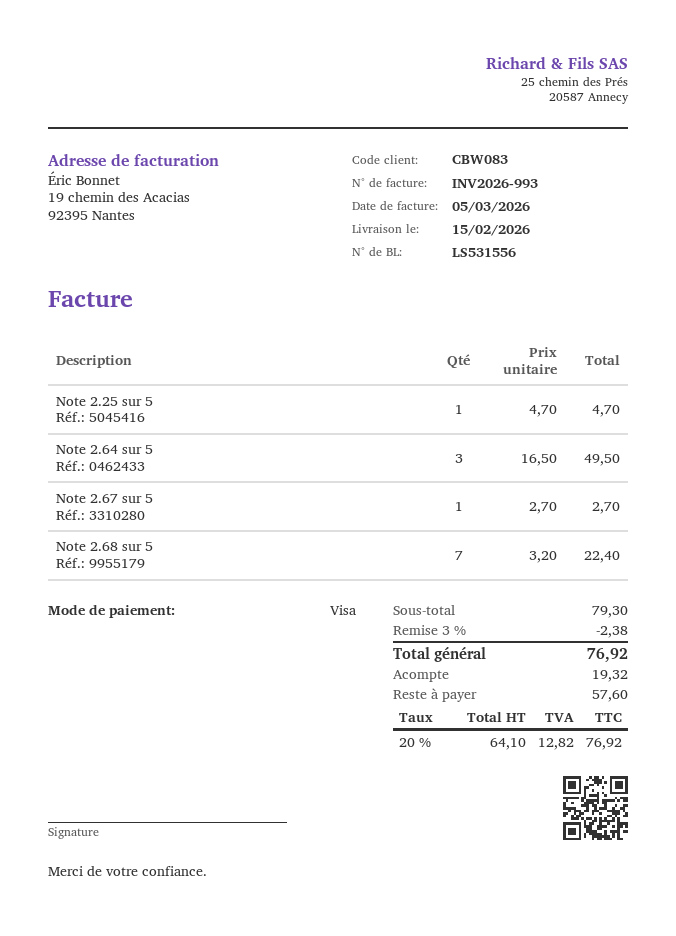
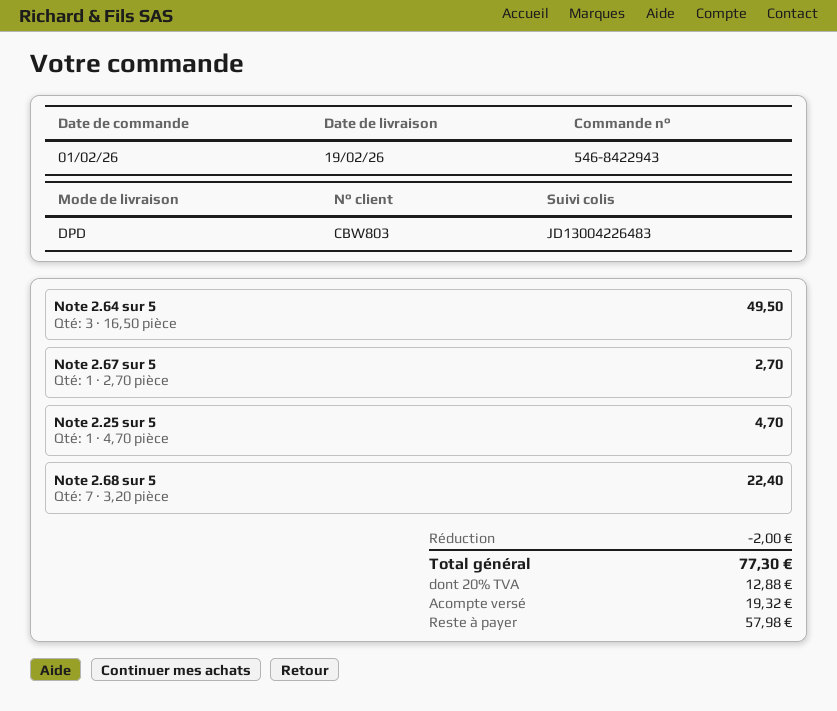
delivery date: 2026-02-15 -> 2026-02-19
customer number: CBW083 -> CBW803
discount: 2.38 -> 2.00
tax: 20% = 12.82 -> 20% = 12.88
total: 76.92 -> 77.30
balance: 57.60 -> 57.98

